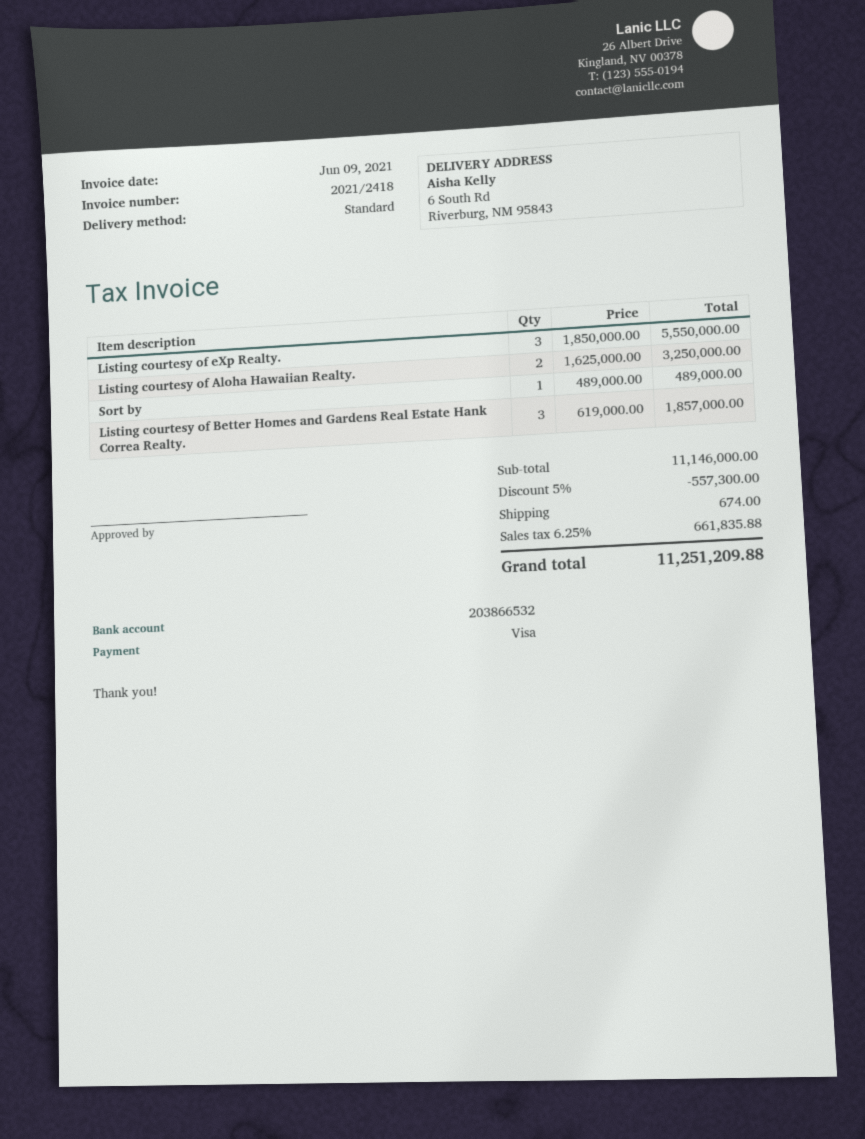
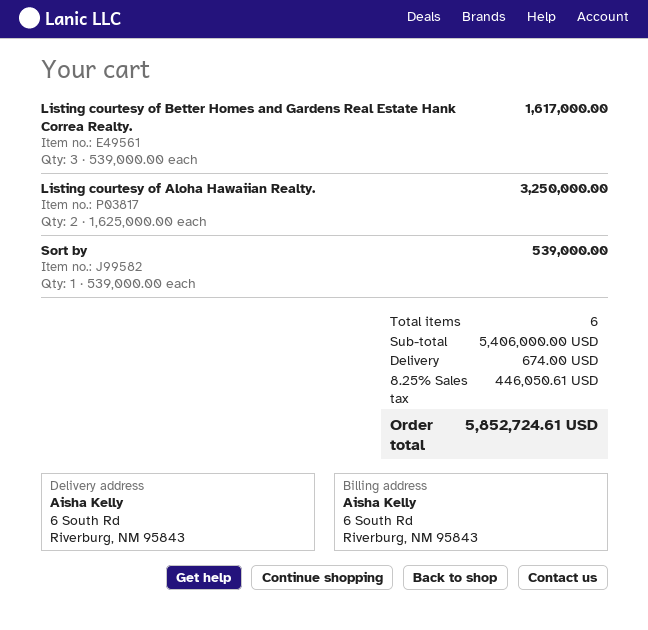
Listing courtesy of eXp Realty.: 3 x 1850000.00 = 5550000.00 -> none
Sort by: 1 x 489000.00 = 489000.00 -> 1 x 539000.00 = 539000.00
Listing courtesy of Better Homes and Gardens Real Estate Hank Correa Realty.: 3 x 619000.00 = 1857000.00 -> 3 x 539000.00 = 1617000.00
subtotal: 11146000.00 -> 5406000.00
discount: 5% = 557300.00 -> none
tax: 6.25% = 661835.88 -> 8.25% = 446050.61
total: 11251209.88 -> 5852724.61

